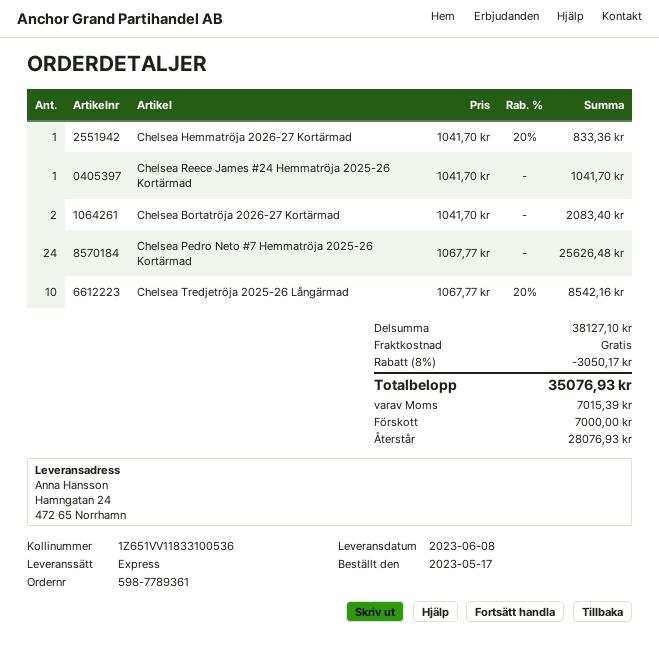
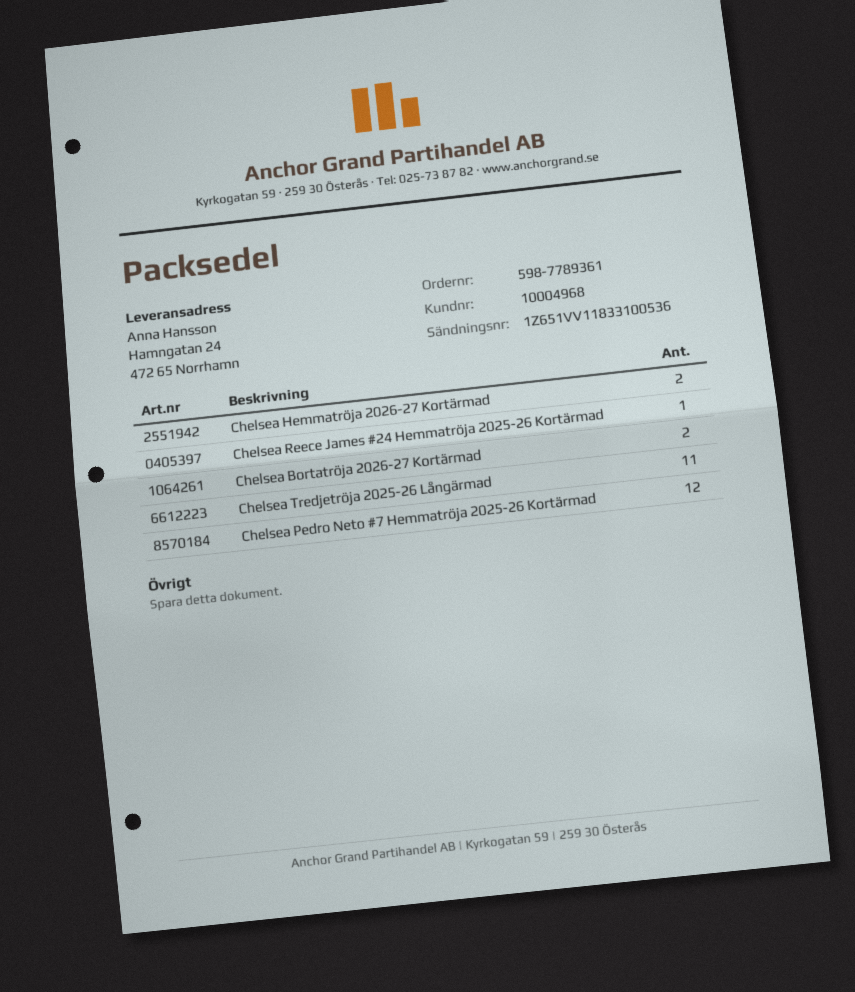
Chelsea Hemmatröja 2026-27 Kortärmad: 1 -> 2
Chelsea Pedro Neto #7 Hemmatröja 2025-26 Kortärmad: 24 -> 12
Chelsea Tredjetröja 2025-26 Långärmad: 10 -> 11

